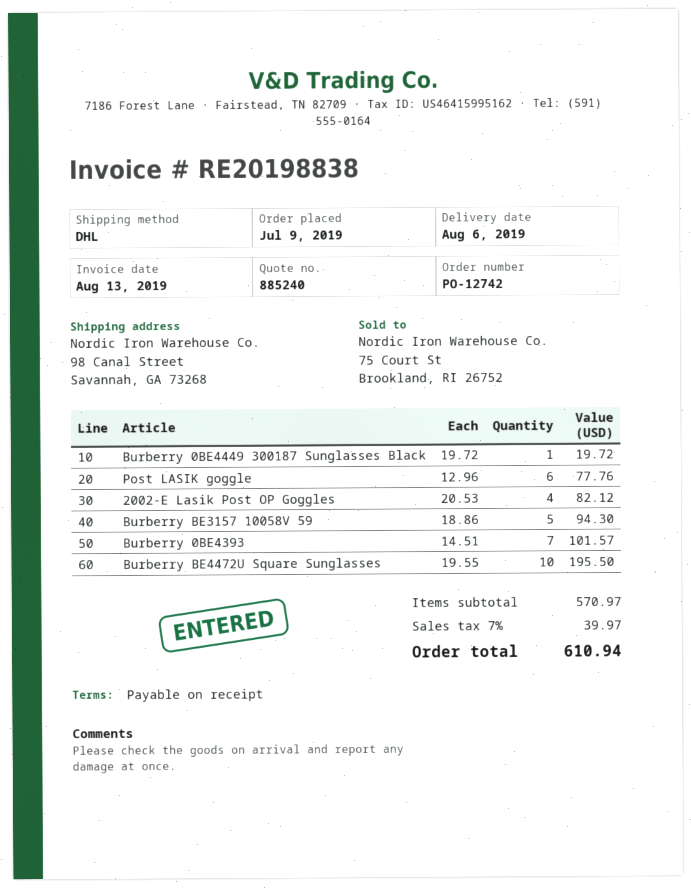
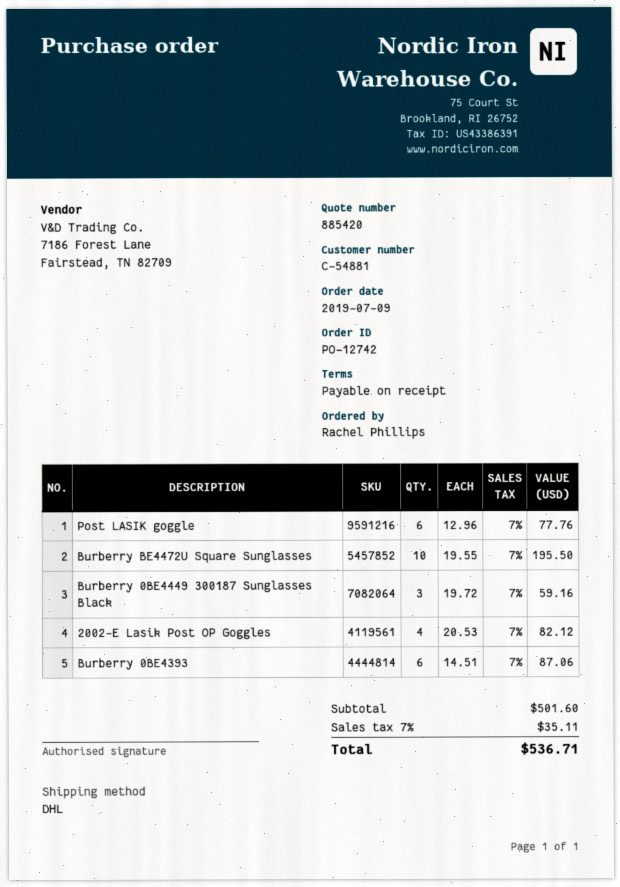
quote number: 885240 -> 885420
Burberry 0BE4449 300187 Sunglasses Black: 1 x 19.72 = 19.72 -> 3 x 19.72 = 59.16
Burberry BE3157 10058V 59: 5 x 18.86 = 94.30 -> none
Burberry 0BE4393: 7 x 14.51 = 101.57 -> 6 x 14.51 = 87.06
subtotal: 570.97 -> 501.60
tax: 7% = 39.97 -> 7% = 35.11
total: 610.94 -> 536.71

